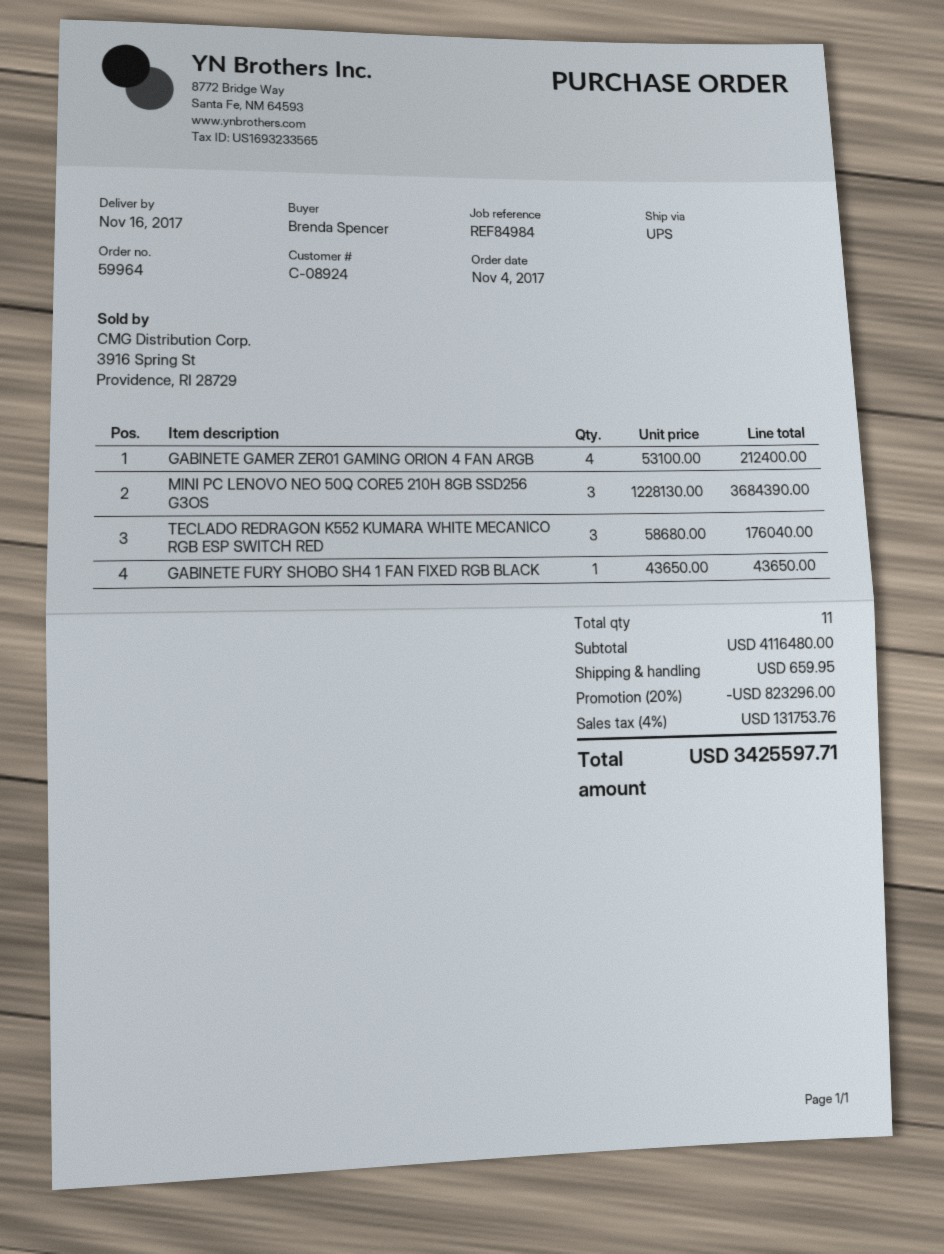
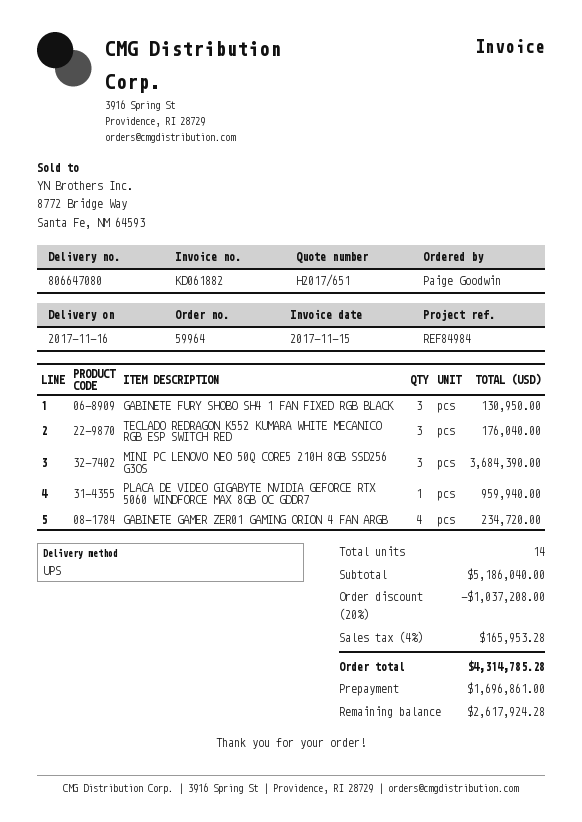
ordered by: Brenda Spencer -> Paige Goodwin
GABINETE GAMER ZER01 GAMING ORION 4 FAN ARGB: 4 for 212400.00 -> 4 for 234720.00
GABINETE FURY SHOBO SH4 1 FAN FIXED RGB BLACK: 1 for 43650.00 -> 3 for 130950.00
PLACA DE VIDEO GIGABYTE NVIDIA GEFORCE RTX 5060 WINDFORCE MAX 8GB OC GDDR7: none -> 1 for 959940.00
total quantity: 11 -> 14
subtotal: 4116480.00 -> 5186040.00
discount: 20% = 823296.00 -> 20% = 1037208.00
shipping: 659.95 -> none
tax: 4% = 131753.76 -> 4% = 165953.28
total: 3425597.71 -> 4314785.28

